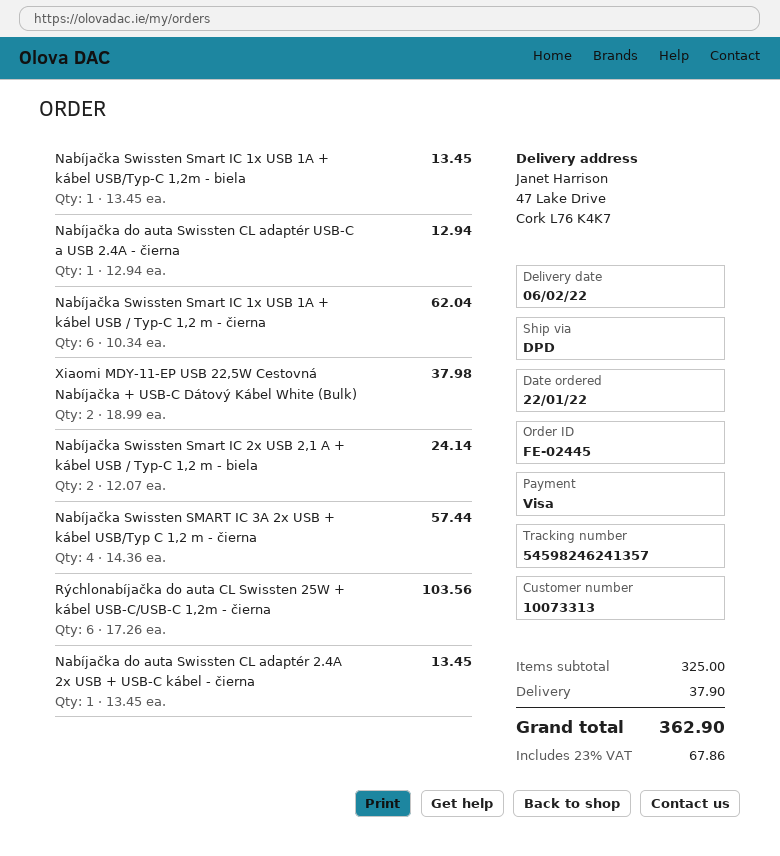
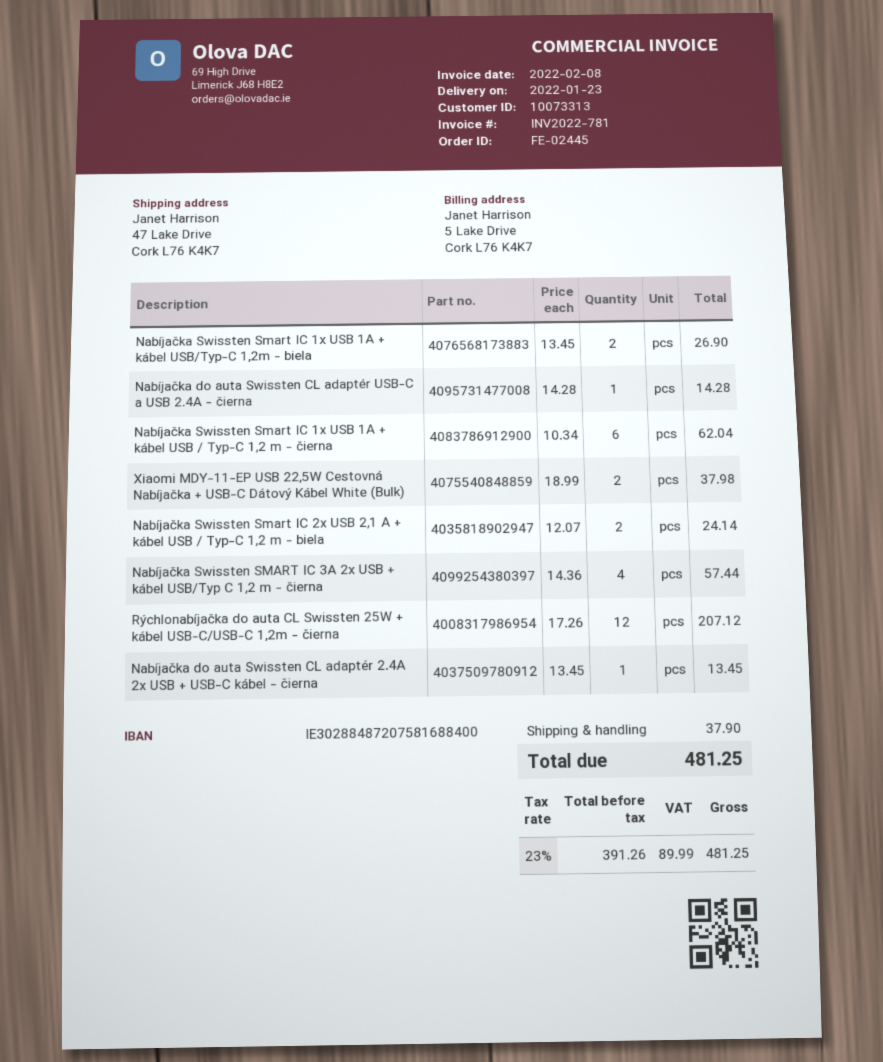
delivery date: 2022-02-06 -> 2022-01-23
Nabíjačka Swissten Smart IC 1x USB 1A + kábel USB/Typ-C 1,2m - biela: 1 x 13.45 = 13.45 -> 2 x 13.45 = 26.90
Nabíjačka do auta Swissten CL adaptér USB-C a USB 2.4A - čierna: 1 x 12.94 = 12.94 -> 1 x 14.28 = 14.28
Rýchlonabíjačka do auta CL Swissten 25W + kábel USB-C/USB-C 1,2m - čierna: 6 x 17.26 = 103.56 -> 12 x 17.26 = 207.12
tax: 23% = 67.86 -> 23% = 89.99
total: 362.90 -> 481.25

